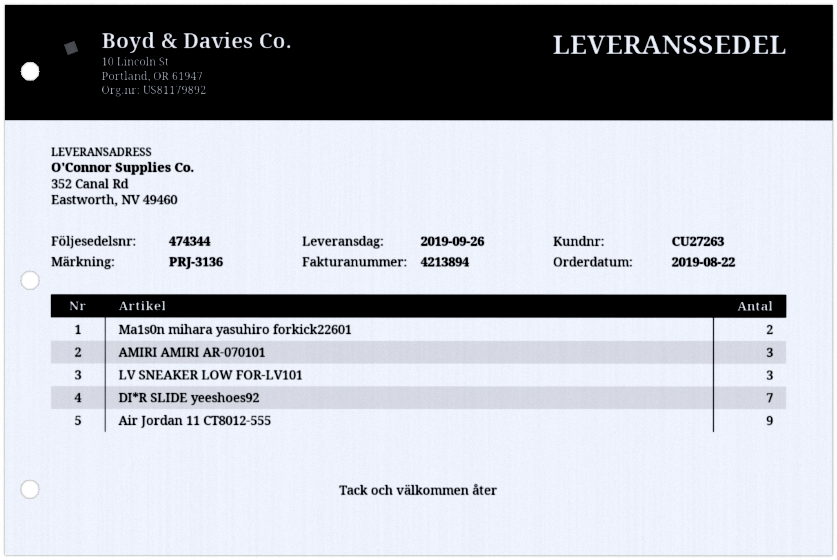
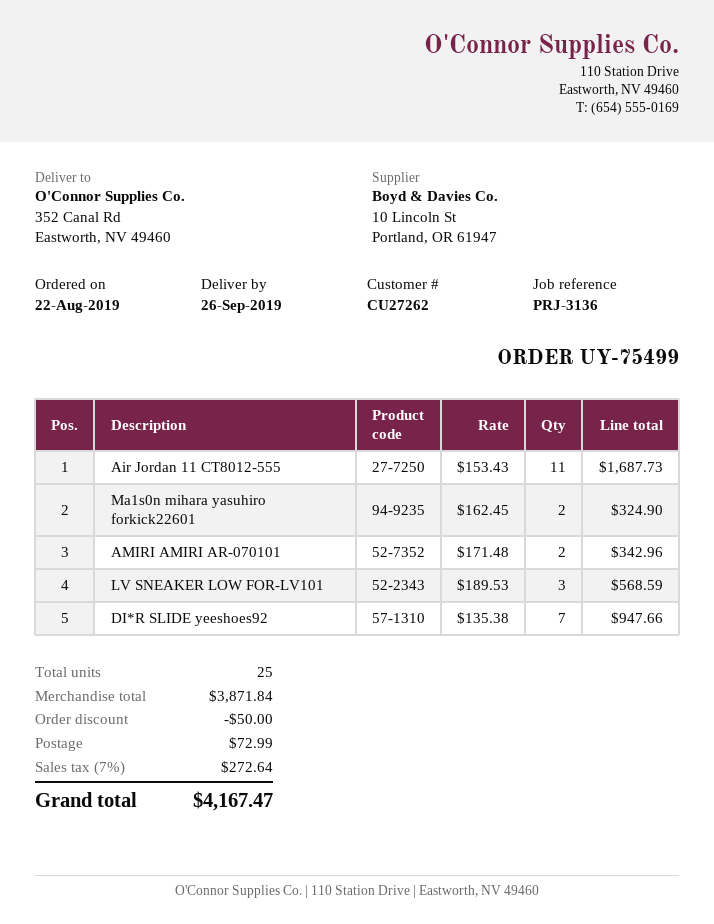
customer number: CU27263 -> CU27262
AMIRI AMIRI AR-070101: 3 -> 2
Air Jordan 11 CT8012-555: 9 -> 11

